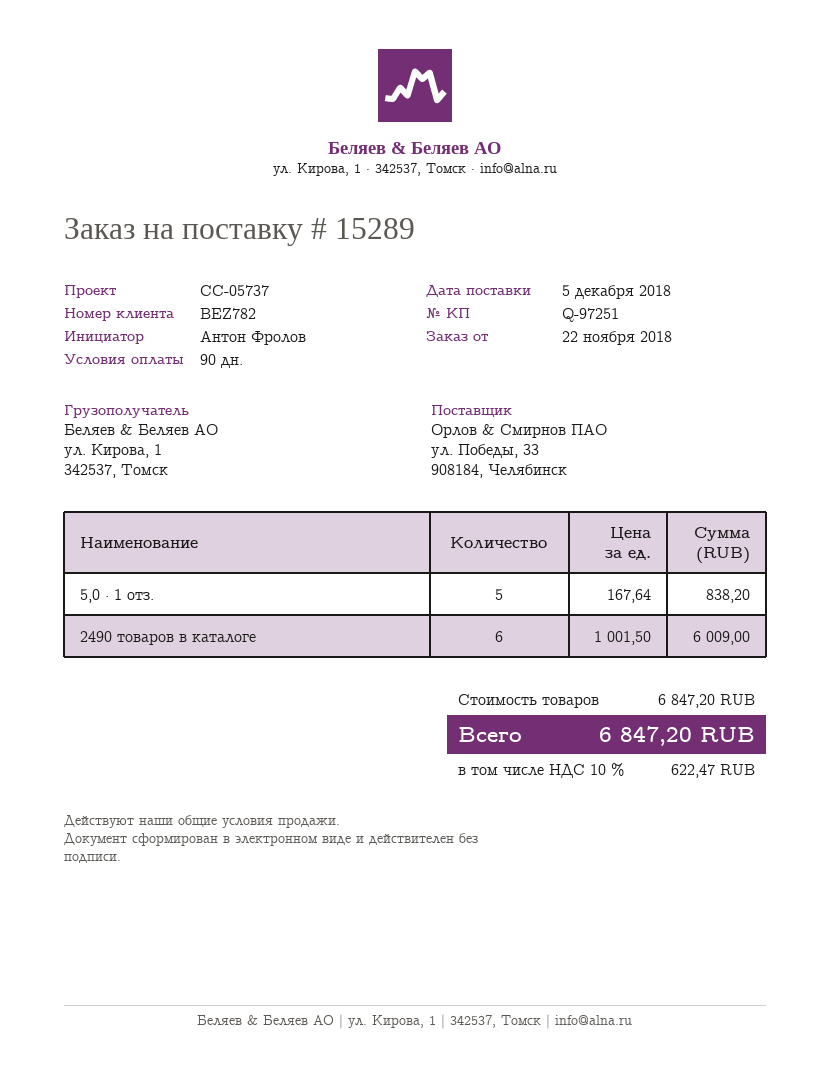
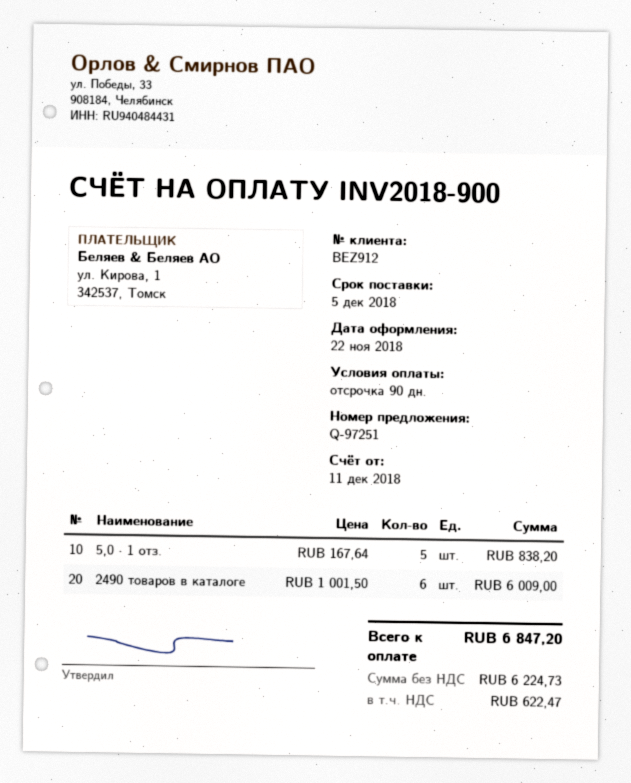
customer number: BEZ782 -> BEZ912

